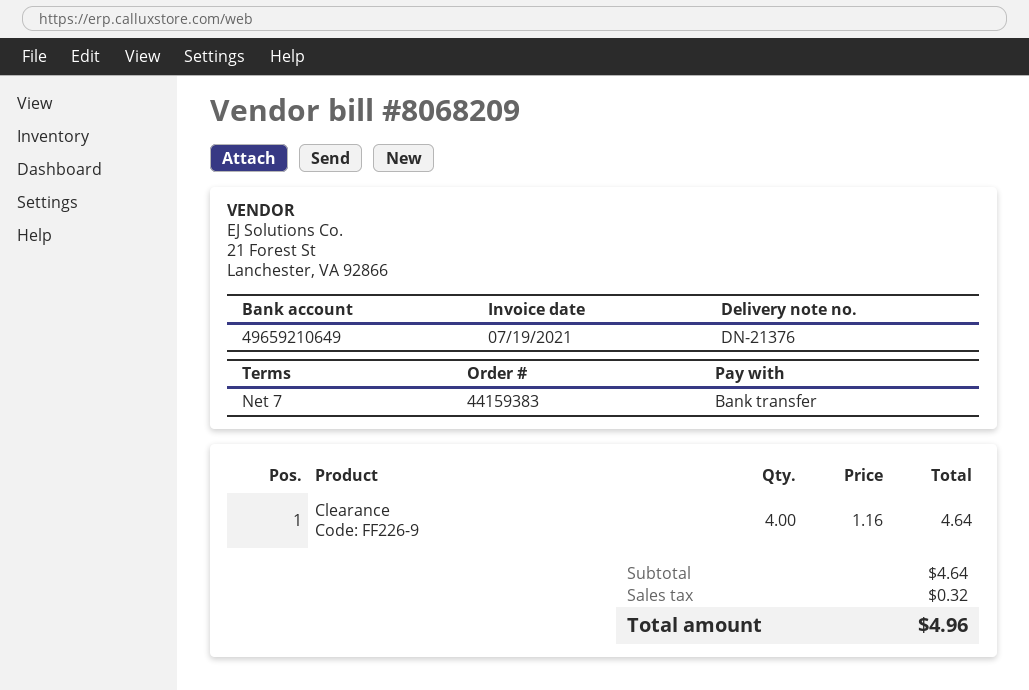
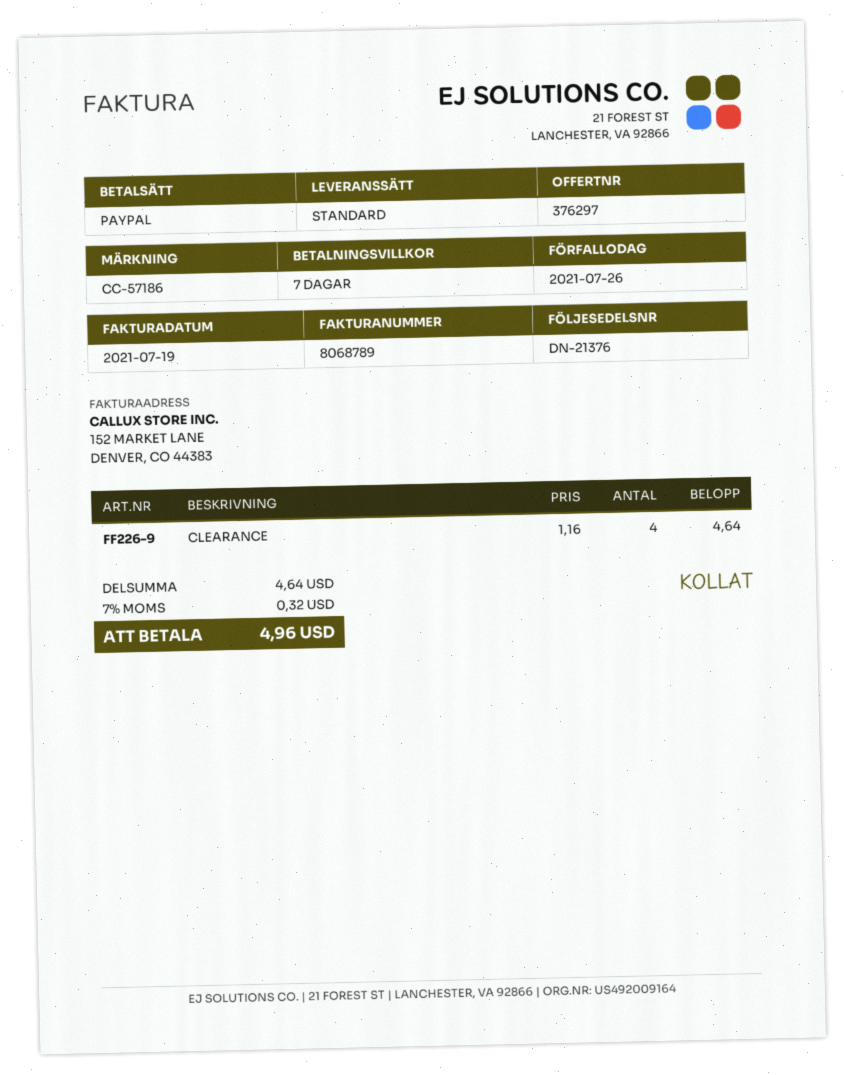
invoice number: 8068209 -> 8068789
payment method: bank transfer -> PayPal

